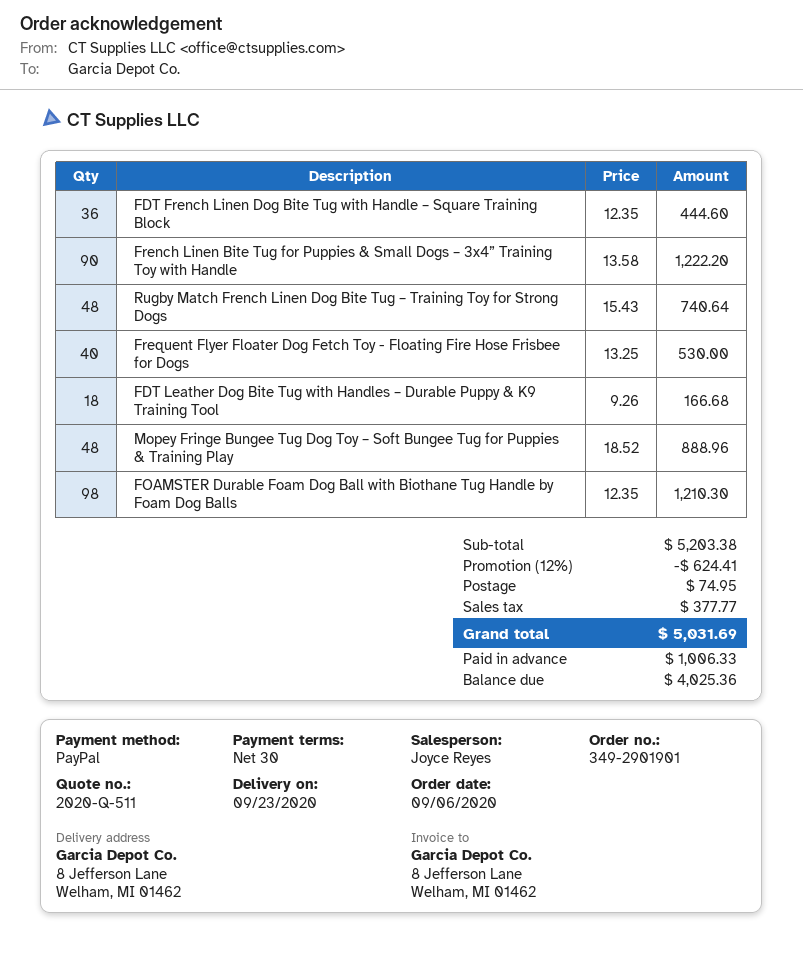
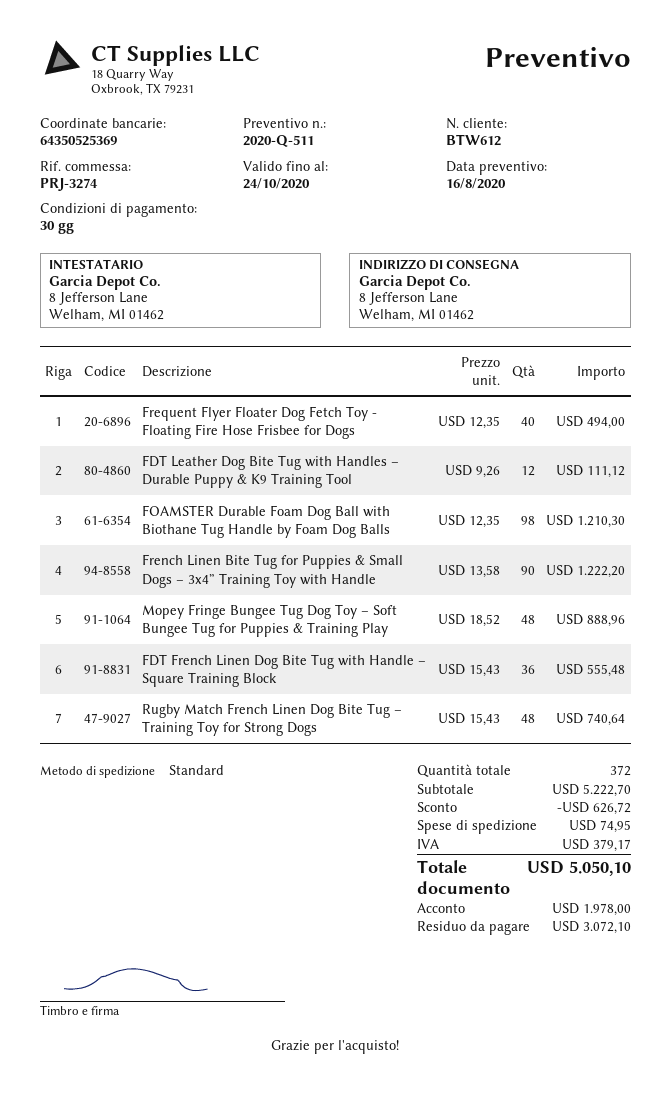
FDT French Linen Dog Bite Tug with Handle – Square Training Block: 36 x 12.35 = 444.60 -> 36 x 15.43 = 555.48
Frequent Flyer Floater Dog Fetch Toy - Floating Fire Hose Frisbee for Dogs: 40 x 13.25 = 530.00 -> 40 x 12.35 = 494.00
FDT Leather Dog Bite Tug with Handles – Durable Puppy & K9 Training Tool: 18 x 9.26 = 166.68 -> 12 x 9.26 = 111.12
subtotal: 5203.38 -> 5222.70
discount: 624.41 -> 626.72
tax: 377.77 -> 379.17
total: 5031.69 -> 5050.10
deposit: 1006.33 -> 1978.00
balance: 4025.36 -> 3072.10

